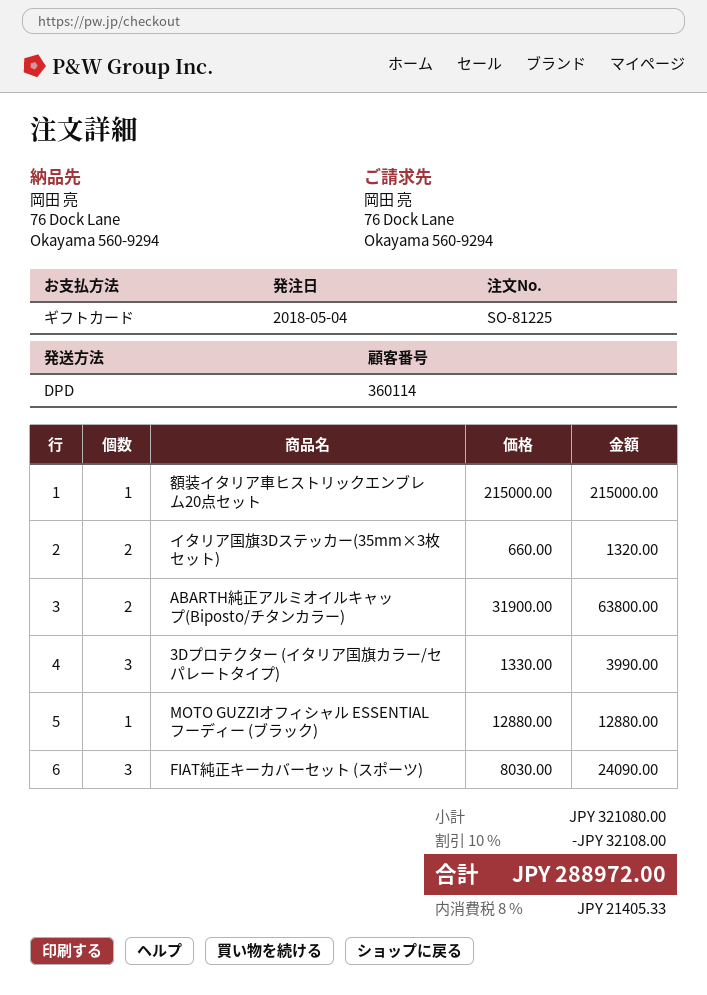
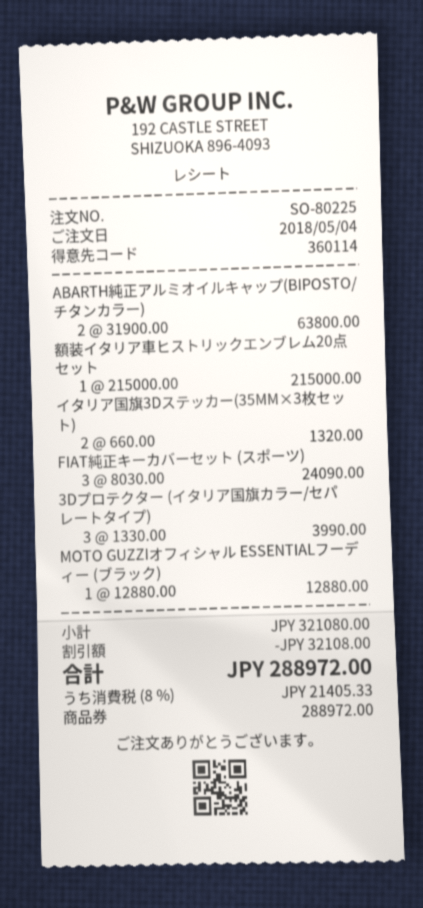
order number: SO-81225 -> SO-80225

